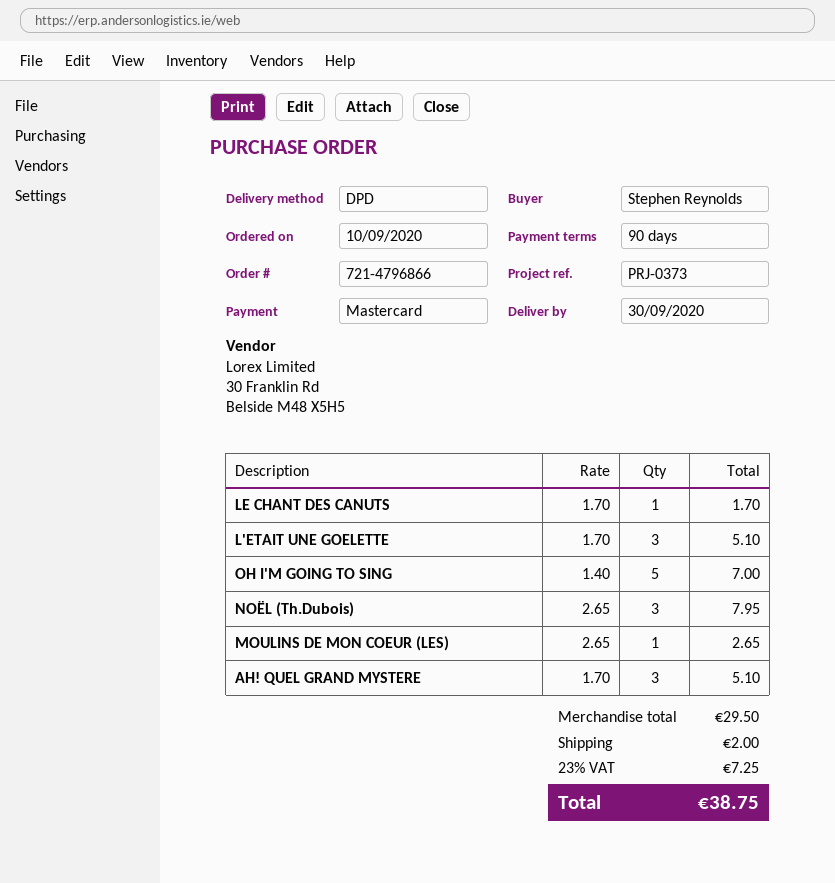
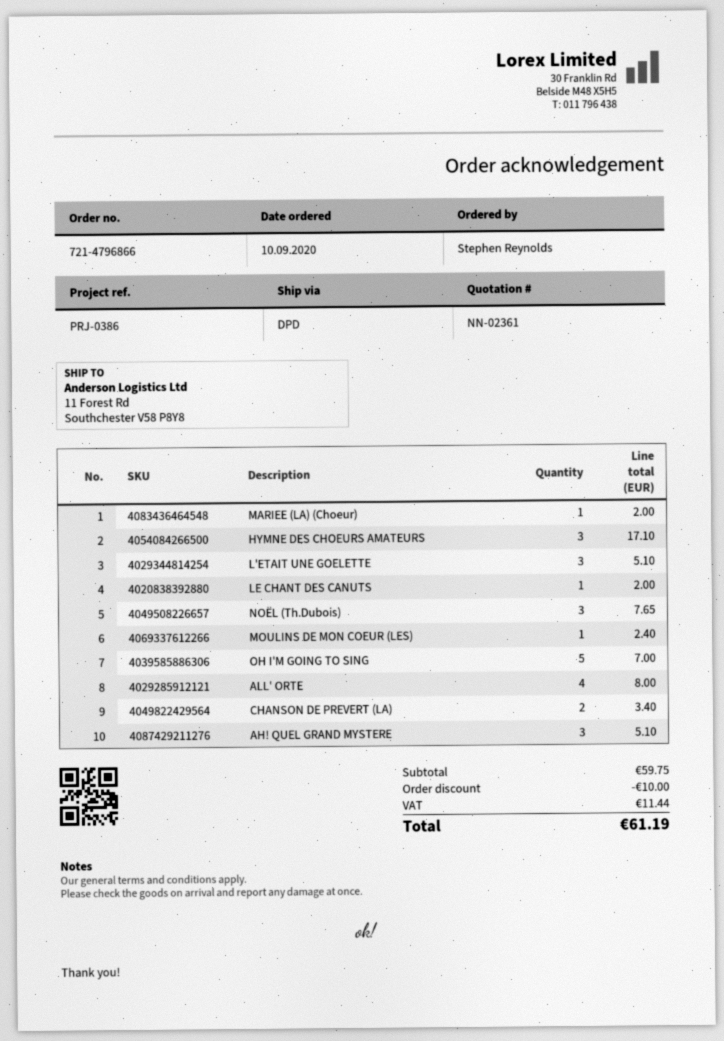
reference: PRJ-0373 -> PRJ-0386
LE CHANT DES CANUTS: 1 for 1.70 -> 1 for 2.00
NOËL (Th.Dubois): 3 for 7.95 -> 3 for 7.65
MOULINS DE MON COEUR (LES): 1 for 2.65 -> 1 for 2.40
MARIEE (LA) (Choeur): none -> 1 for 2.00
HYMNE DES CHOEURS AMATEURS: none -> 3 for 17.10
ALL' ORTE: none -> 4 for 8.00
CHANSON DE PREVERT (LA): none -> 2 for 3.40
subtotal: 29.50 -> 59.75
discount: none -> 10.00
shipping: 2.00 -> none
tax: 7.25 -> 11.44
total: 38.75 -> 61.19

